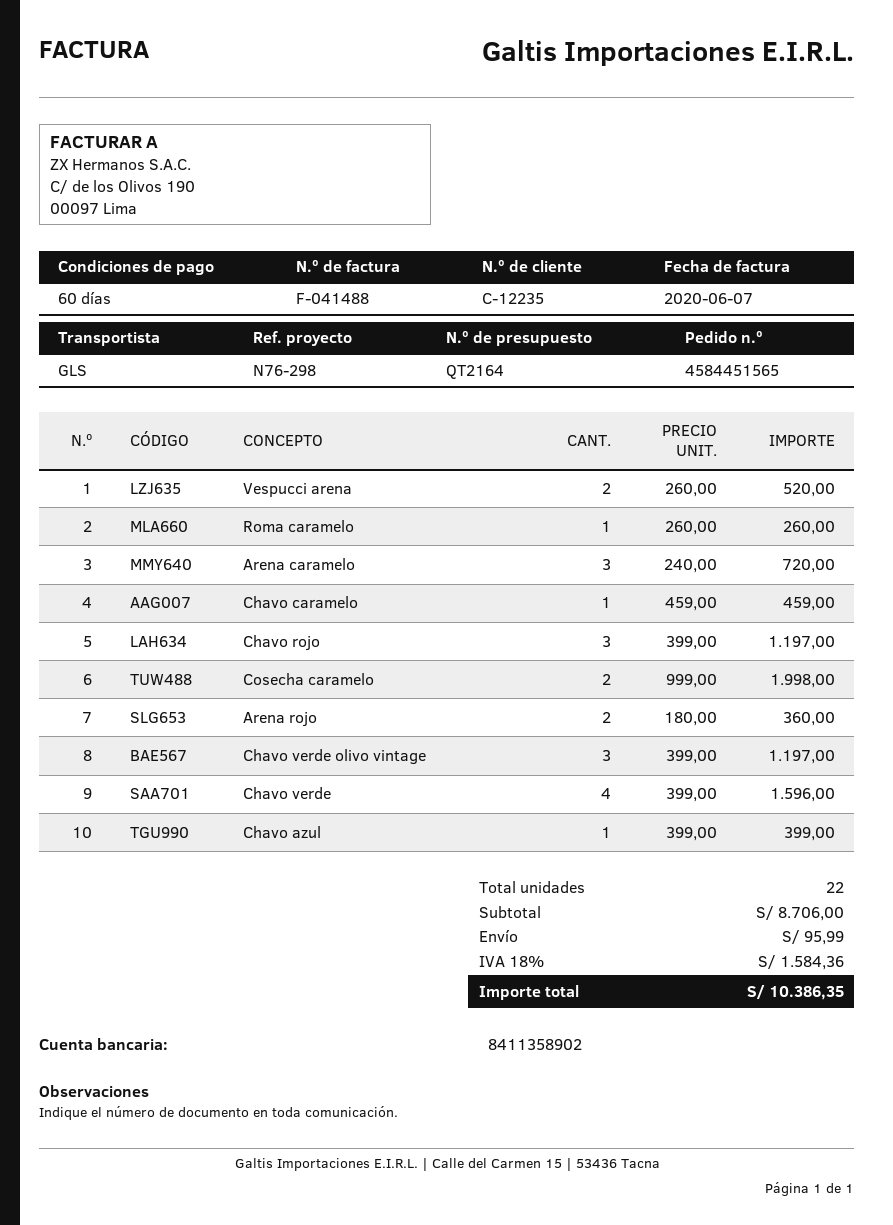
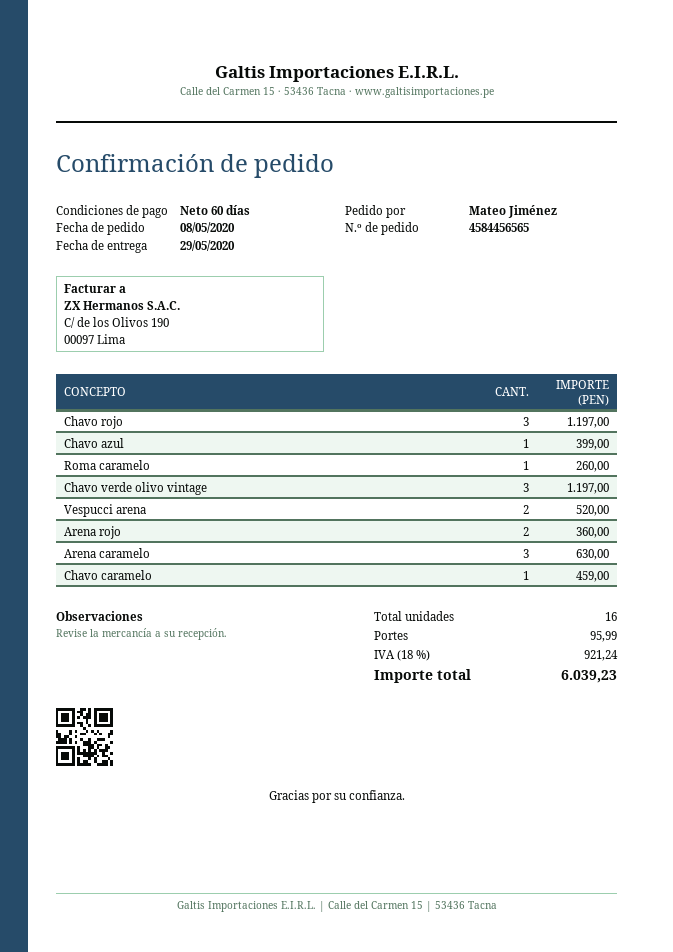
order number: 4584451565 -> 4584456565
Arena caramelo: 3 for 720.00 -> 3 for 630.00
Cosecha caramelo: 2 for 1998.00 -> none
Chavo verde: 4 for 1596.00 -> none
total quantity: 22 -> 16
tax: 18% = 1584.36 -> 18% = 921.24
total: 10386.35 -> 6039.23

